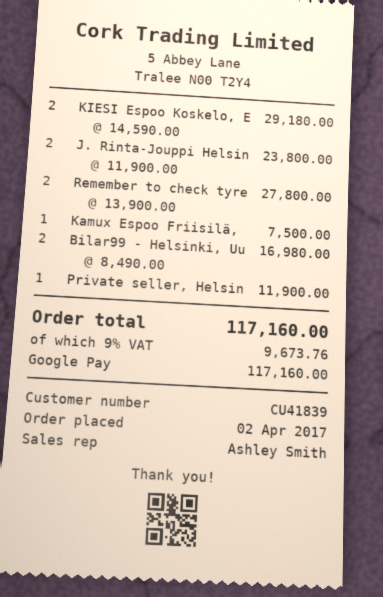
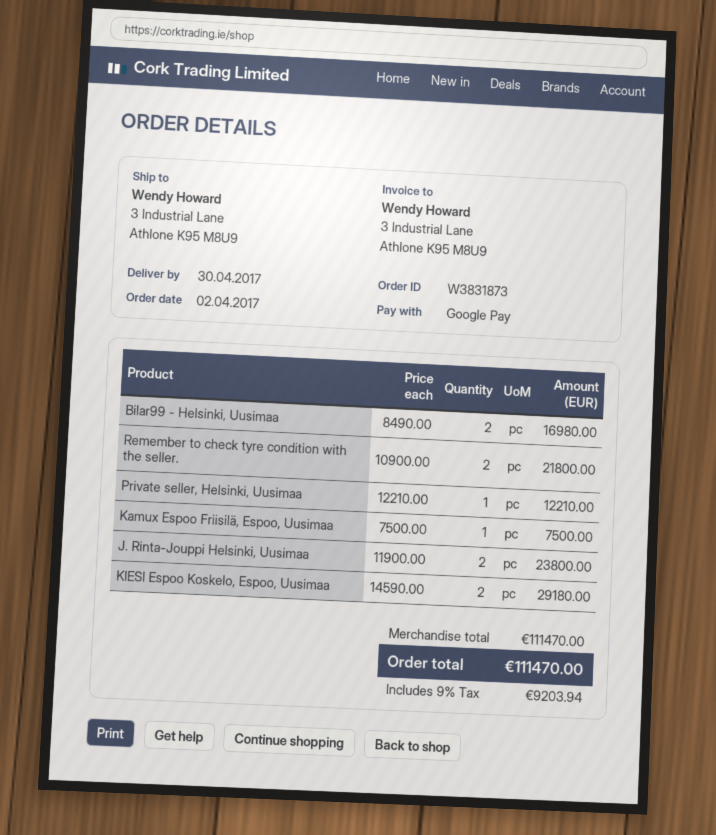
Remember to check tyre: 2 x 13900.00 = 27800.00 -> 2 x 10900.00 = 21800.00
Private seller, Helsin: 1 x 11900.00 = 11900.00 -> 1 x 12210.00 = 12210.00
tax: 9% = 9673.76 -> 9% = 9203.94
total: 117160.00 -> 111470.00

